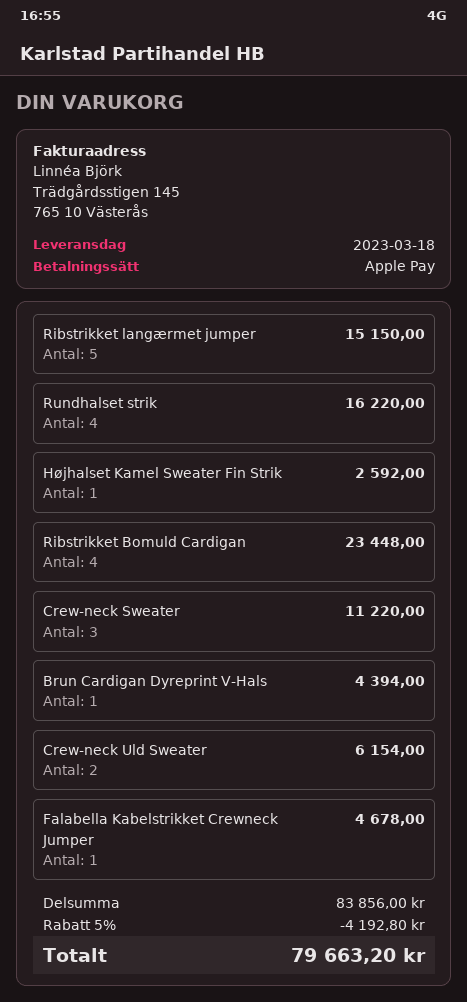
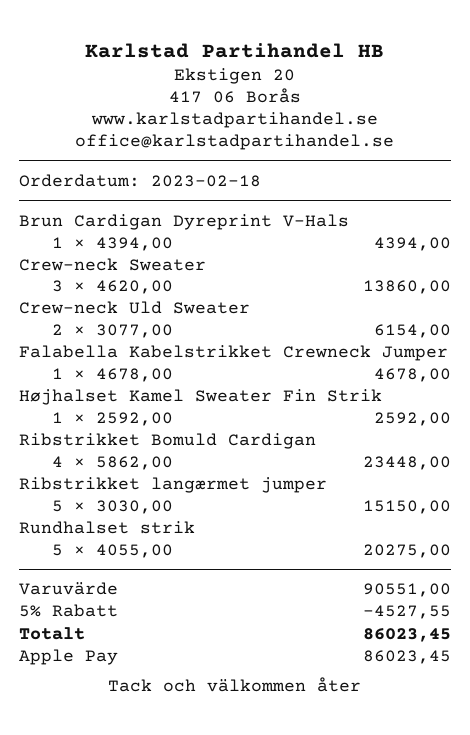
Rundhalset strik: 4 for 16220.00 -> 5 for 20275.00
Crew-neck Sweater: 3 for 11220.00 -> 3 for 13860.00
subtotal: 83856.00 -> 90551.00
discount: 5% = 4192.80 -> 5% = 4527.55
total: 79663.20 -> 86023.45

